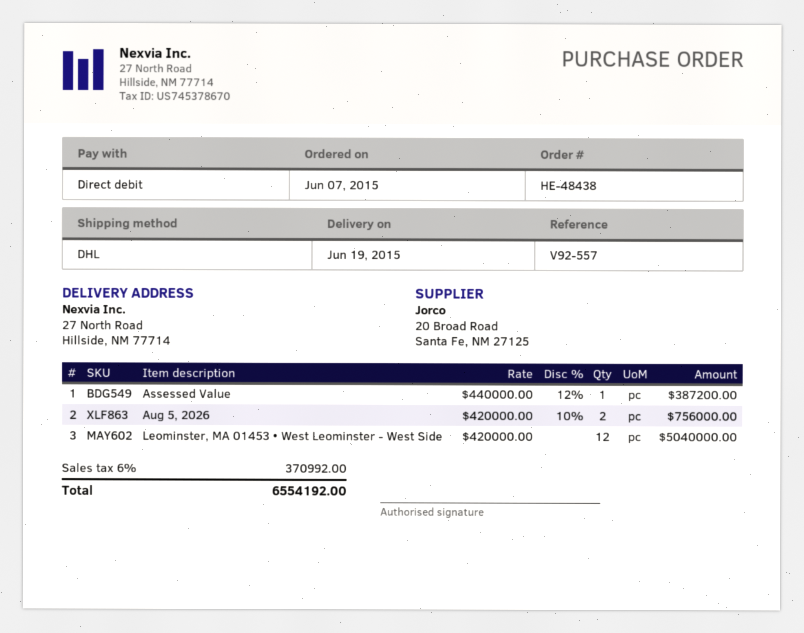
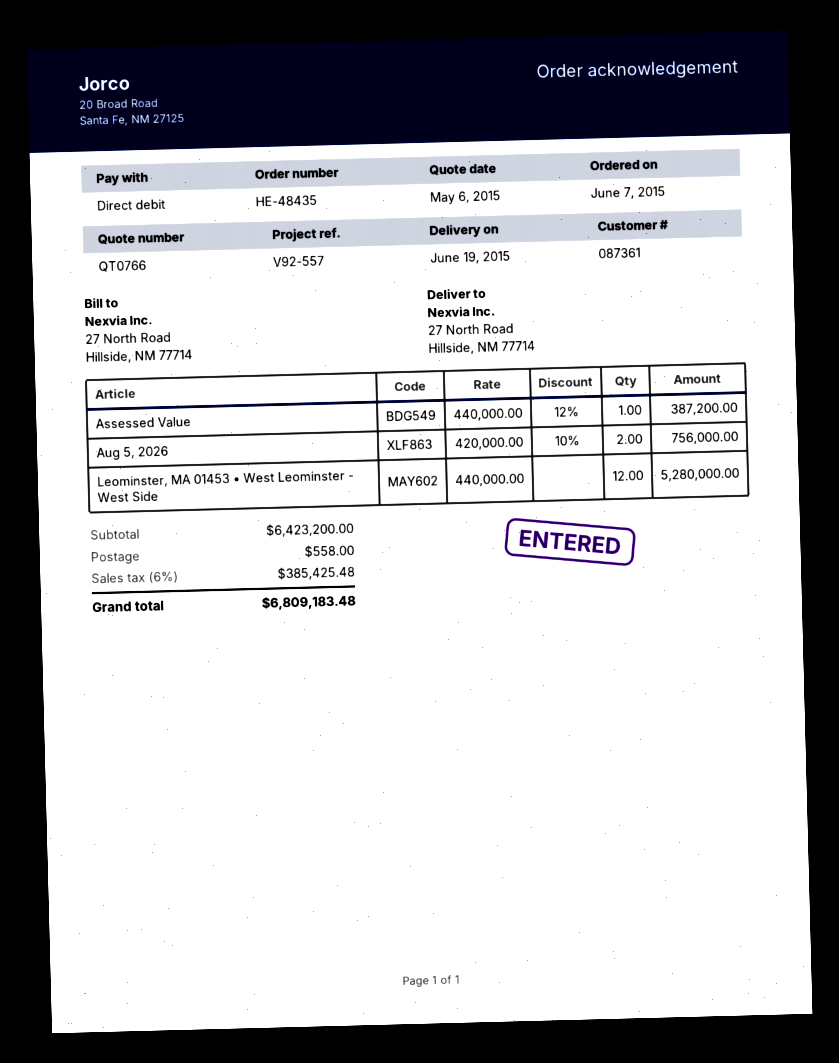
order number: HE-48438 -> HE-48435
Leominster, MA 01453 • West Leominster - West Side: 12 x 420000.00 = 5040000.00 -> 12 x 440000.00 = 5280000.00
shipping: none -> 558.00
tax: 6% = 370992.00 -> 6% = 385425.48
total: 6554192.00 -> 6809183.48

